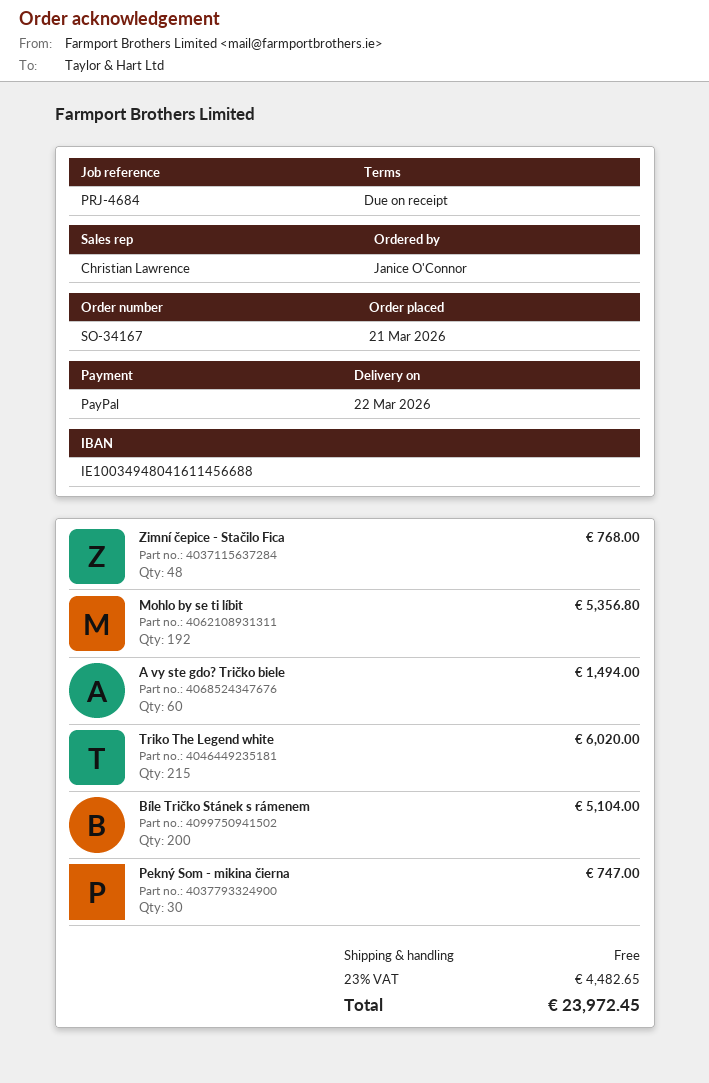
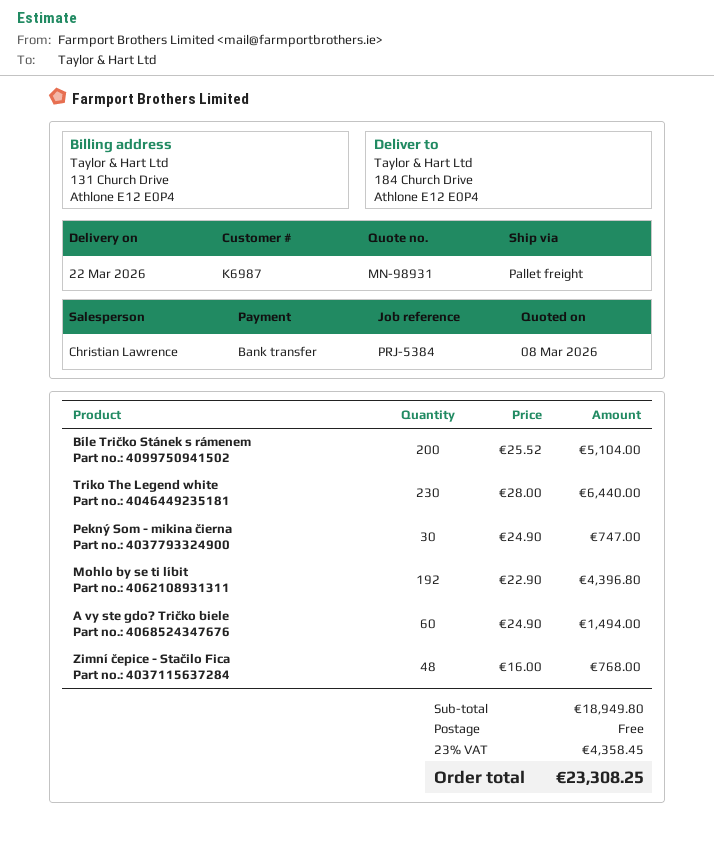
reference: PRJ-4684 -> PRJ-5384
payment method: PayPal -> bank transfer
Mohlo by se ti líbit: 192 for 5356.80 -> 192 for 4396.80
Triko The Legend white: 215 for 6020.00 -> 230 for 6440.00
tax: 23% = 4482.65 -> 23% = 4358.45
total: 23972.45 -> 23308.25

